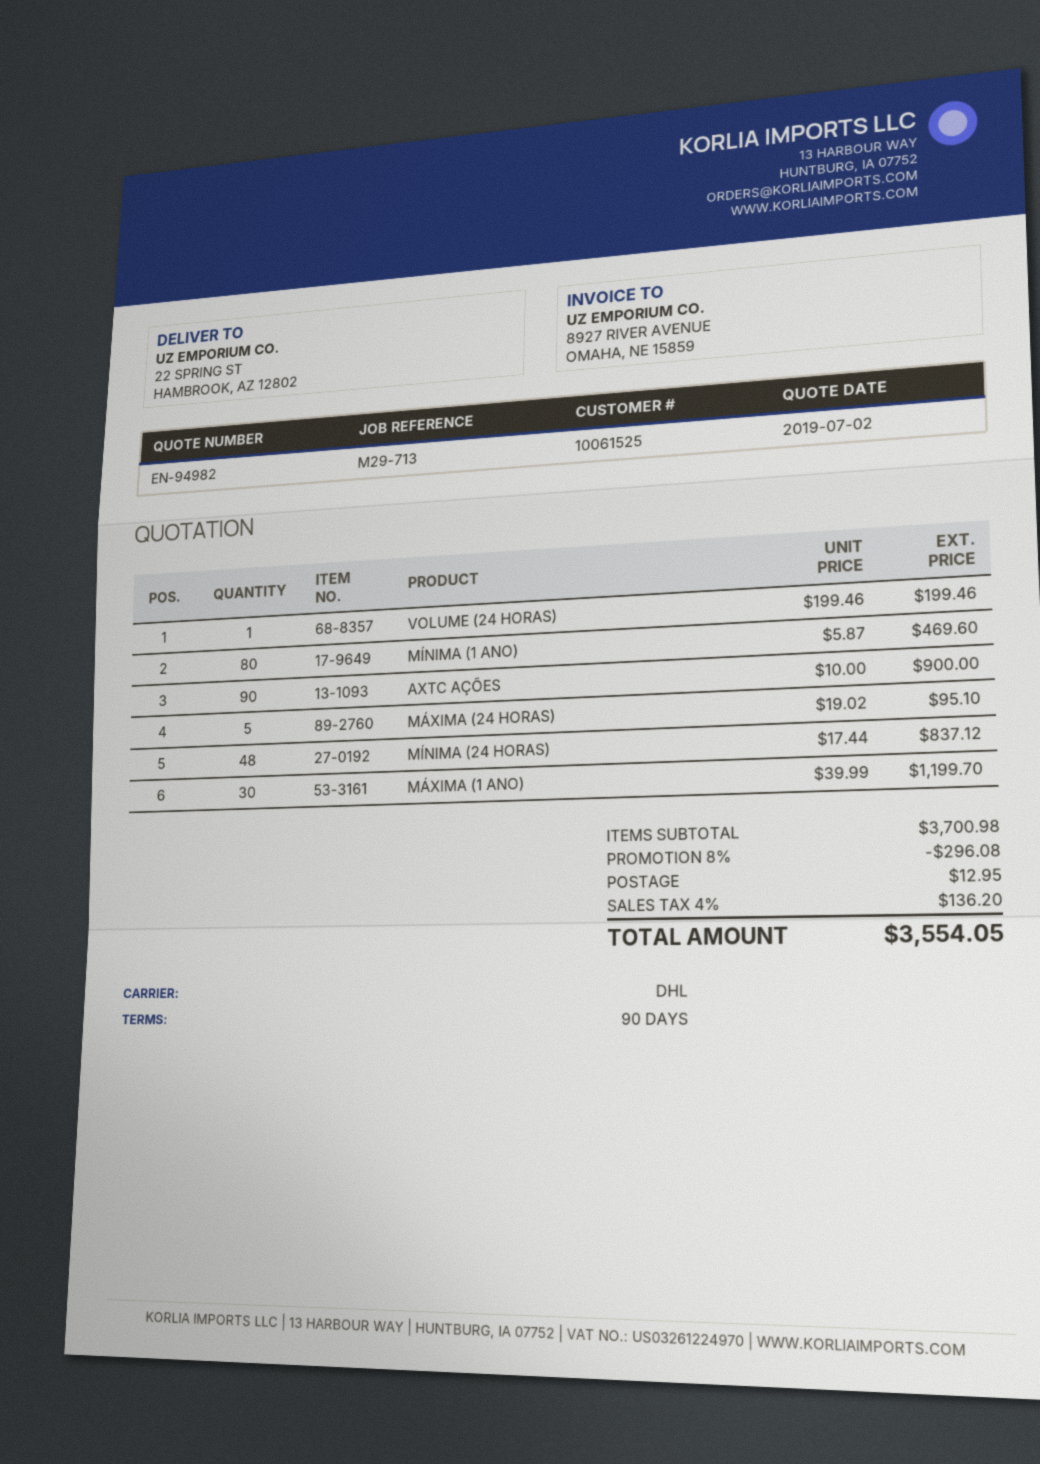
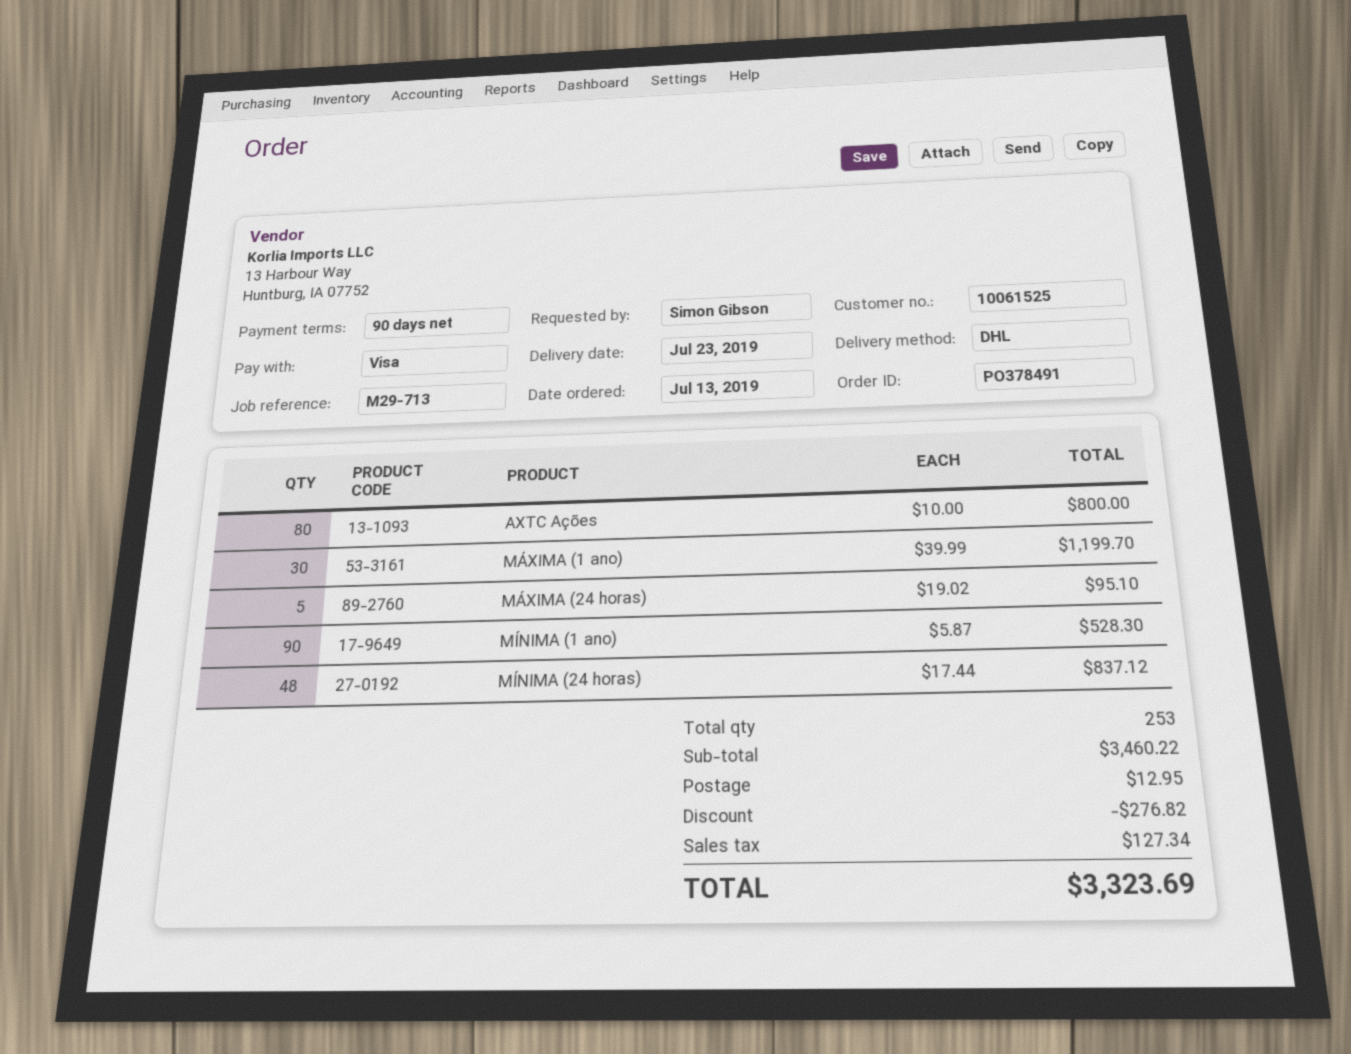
VOLUME (24 HORAS): 1 x 199.46 = 199.46 -> none
MÍNIMA (1 ANO): 80 x 5.87 = 469.60 -> 90 x 5.87 = 528.30
AXTC AÇÕES: 90 x 10.00 = 900.00 -> 80 x 10.00 = 800.00
subtotal: 3700.98 -> 3460.22
discount: 296.08 -> 276.82
tax: 136.20 -> 127.34
total: 3554.05 -> 3323.69

